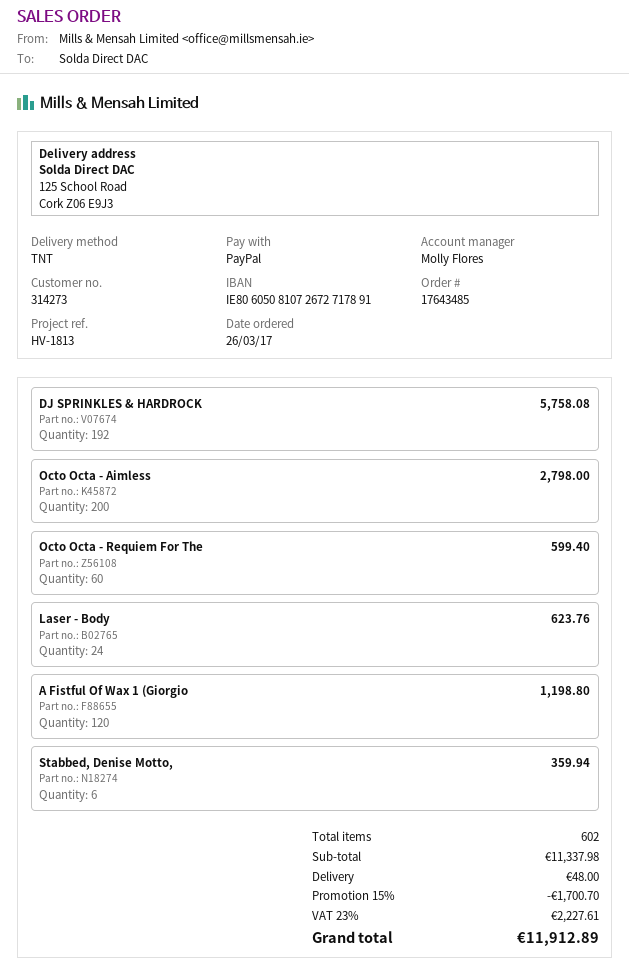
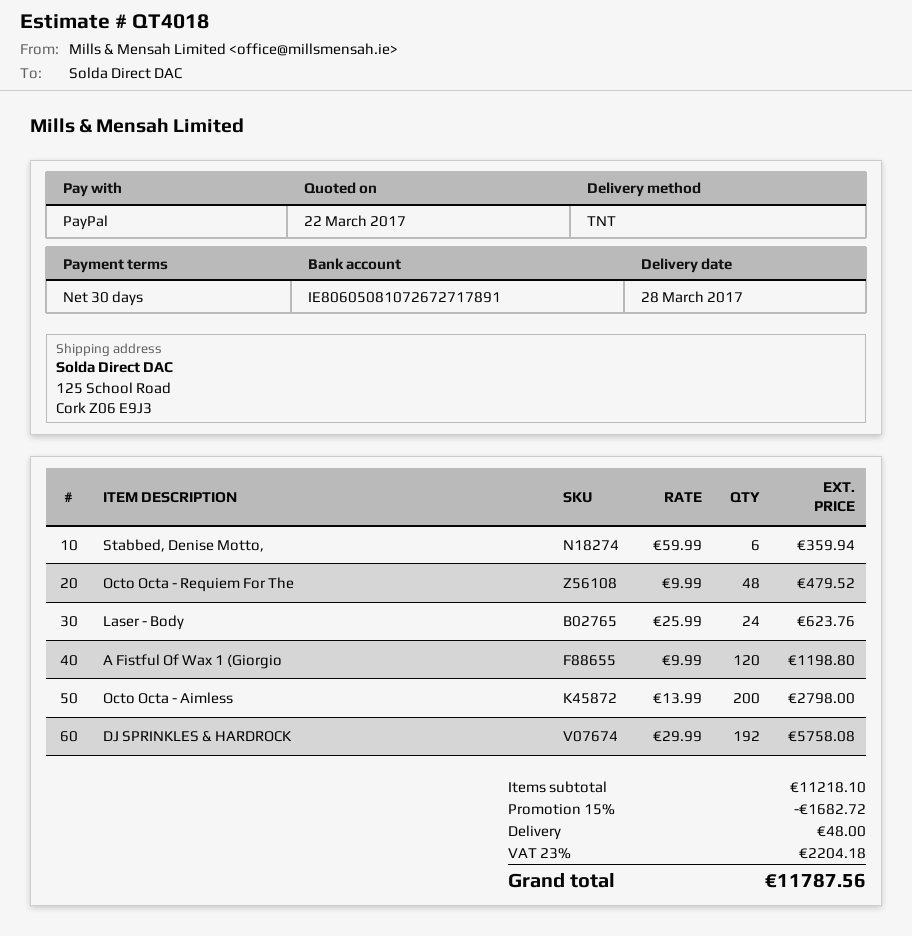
Octo Octa - Requiem For The: 60 for 599.40 -> 48 for 479.52
subtotal: 11337.98 -> 11218.10
discount: 15% = 1700.70 -> 15% = 1682.72
tax: 23% = 2227.61 -> 23% = 2204.18
total: 11912.89 -> 11787.56

